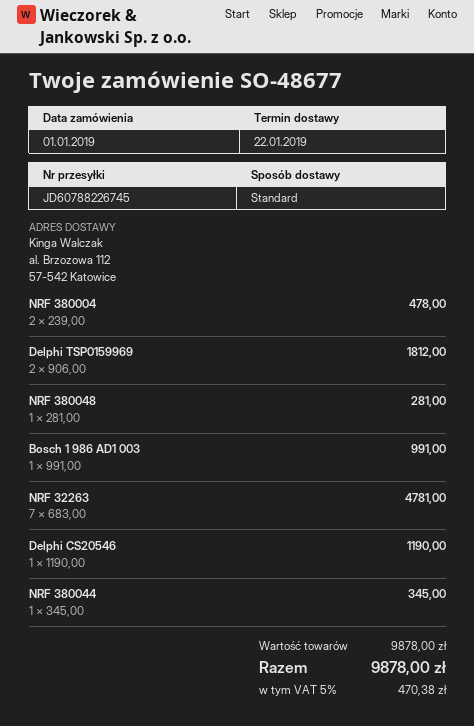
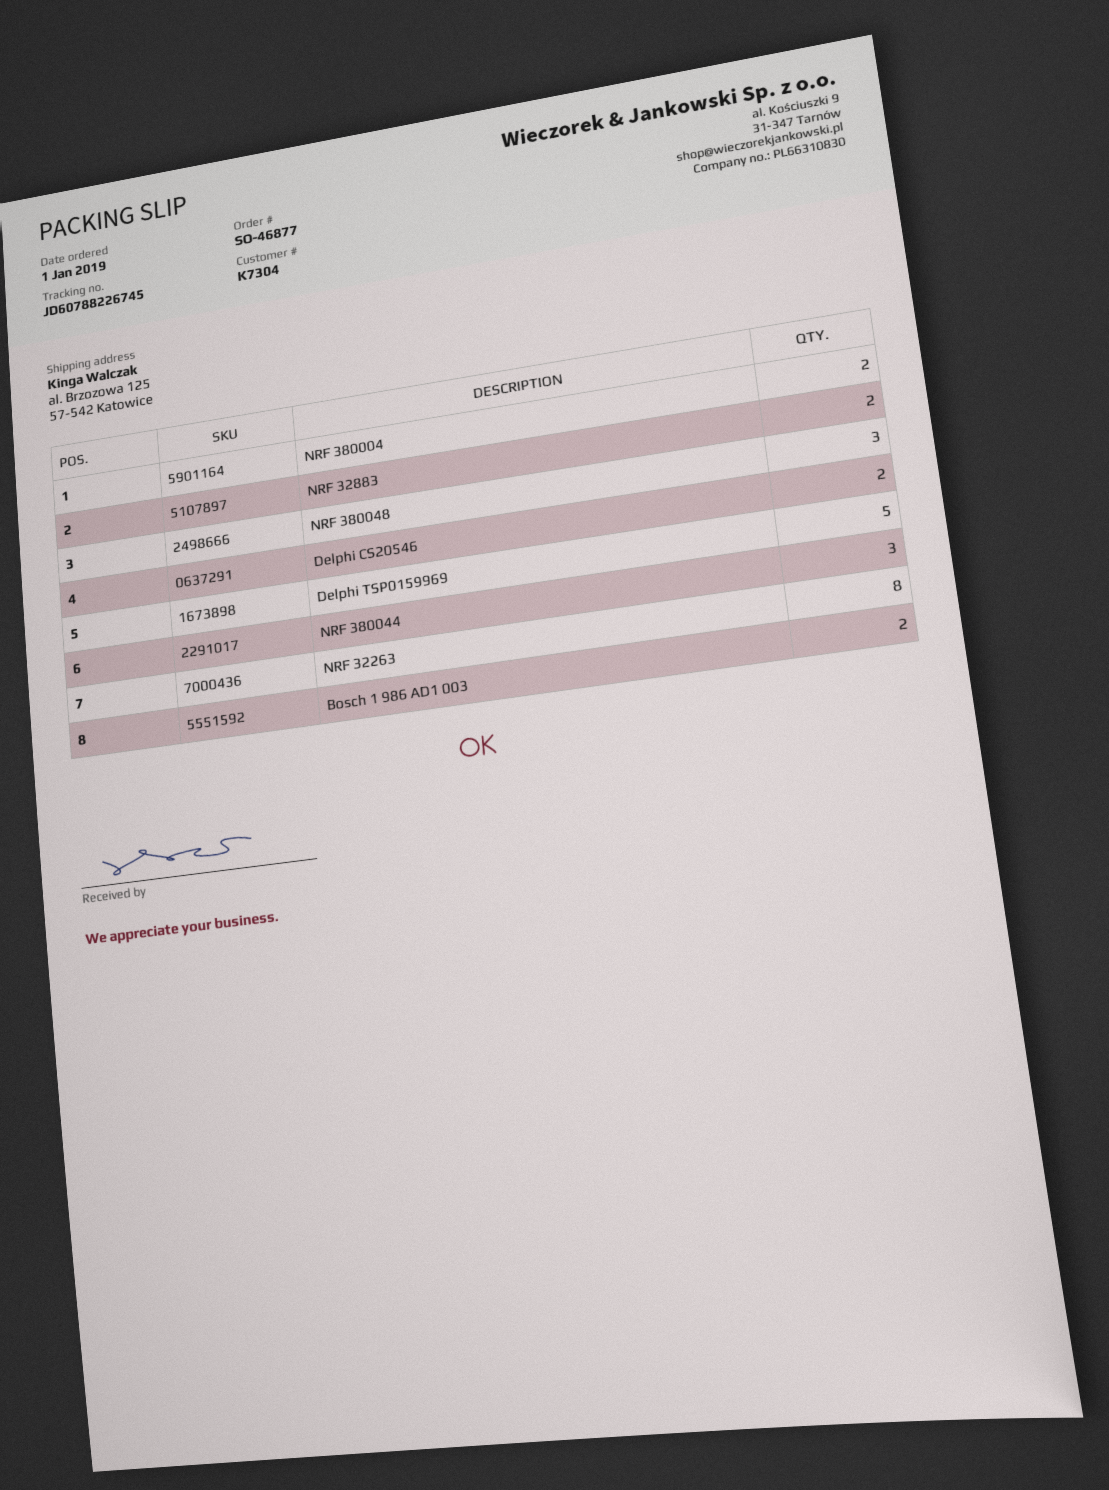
order number: SO-48677 -> SO-46877
ship to: al. Brzozowa 112, 57-542 Katowice -> al. Brzozowa 125, 57-542 Katowice
Delphi TSP0159969: 2 -> 5
NRF 380048: 1 -> 3
Bosch 1 986 AD1 003: 1 -> 2
NRF 32263: 7 -> 8
Delphi CS20546: 1 -> 2
NRF 380044: 1 -> 3
NRF 32883: none -> 2

